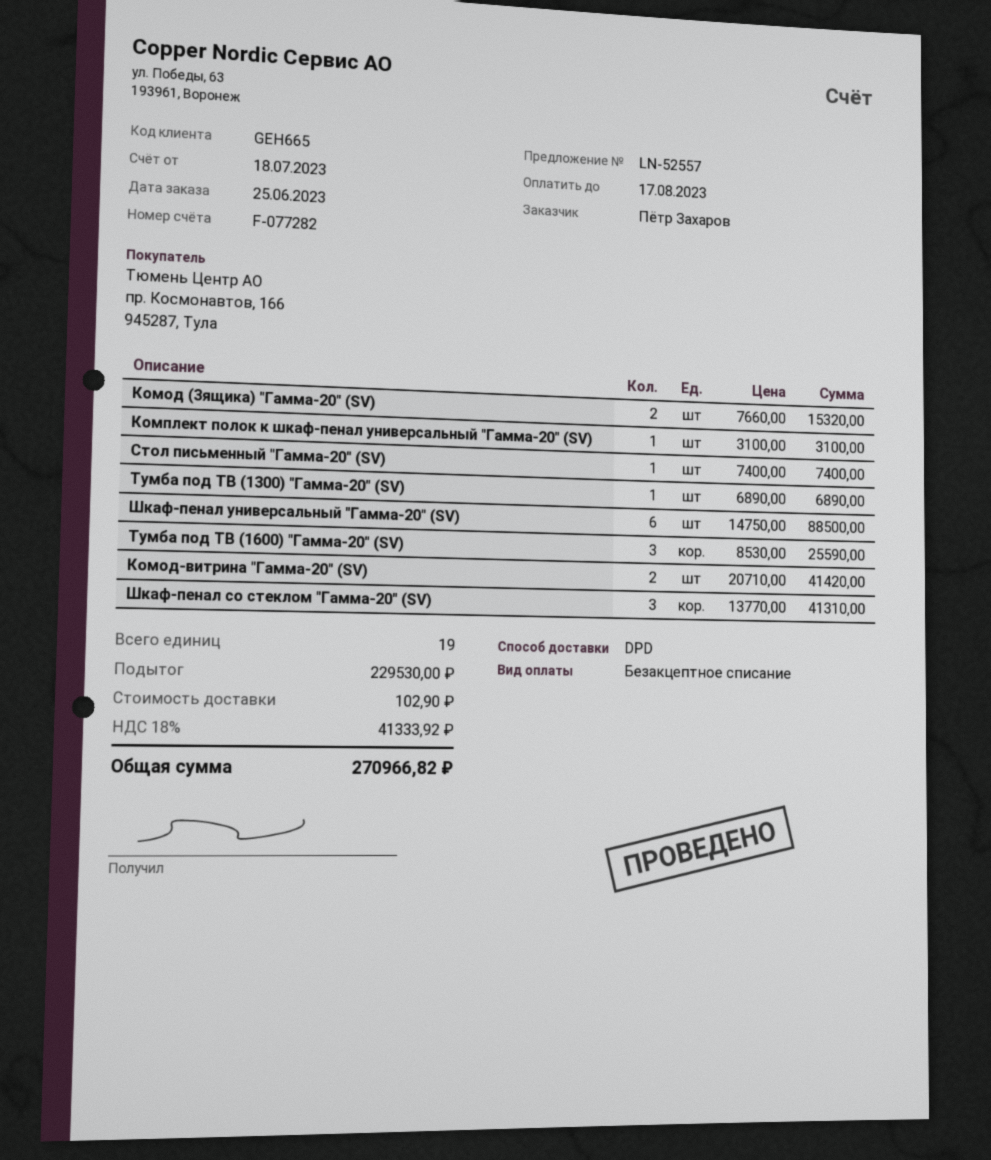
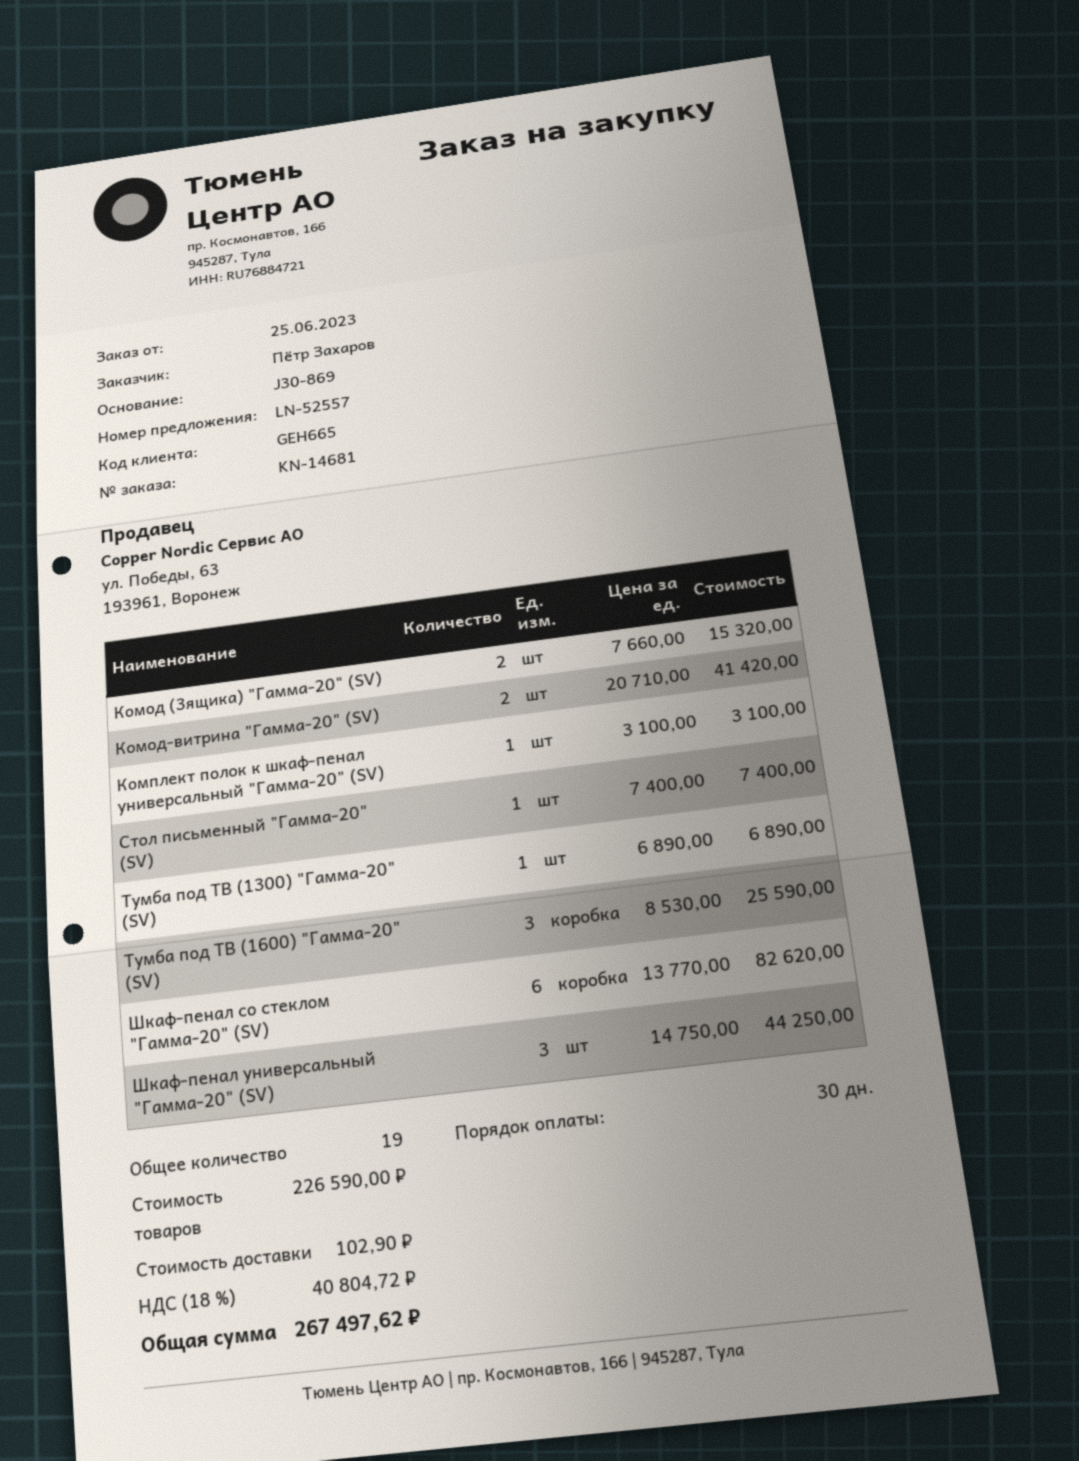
Шкаф-пенал универсальный "Гамма-20" (SV): 6 x 14750.00 = 88500.00 -> 3 x 14750.00 = 44250.00
Шкаф-пенал со стеклом "Гамма-20" (SV): 3 x 13770.00 = 41310.00 -> 6 x 13770.00 = 82620.00
subtotal: 229530.00 -> 226590.00
tax: 18% = 41333.92 -> 18% = 40804.72
total: 270966.82 -> 267497.62

